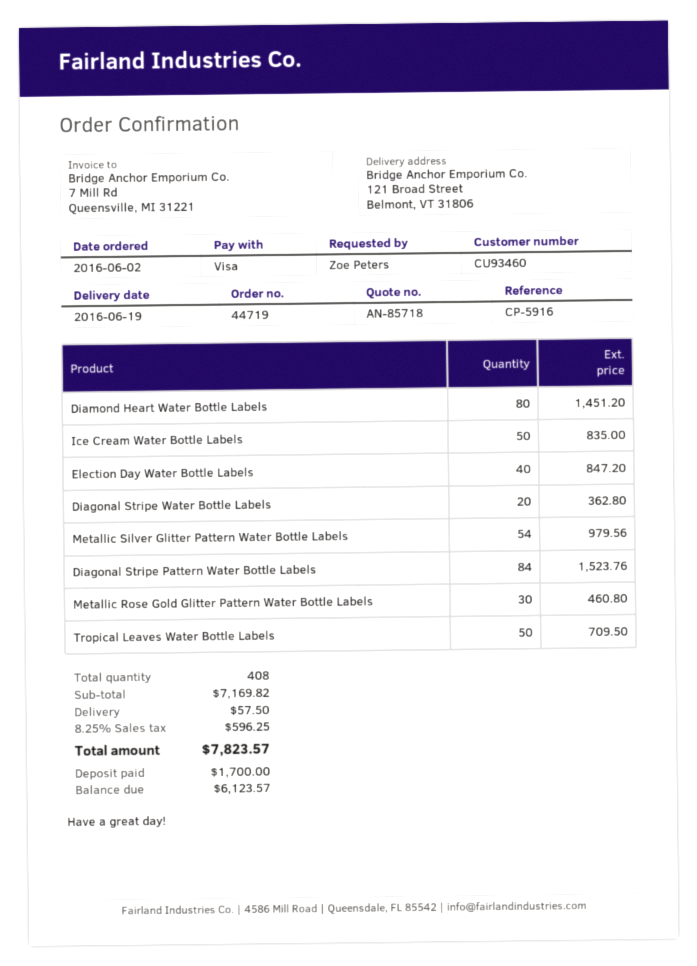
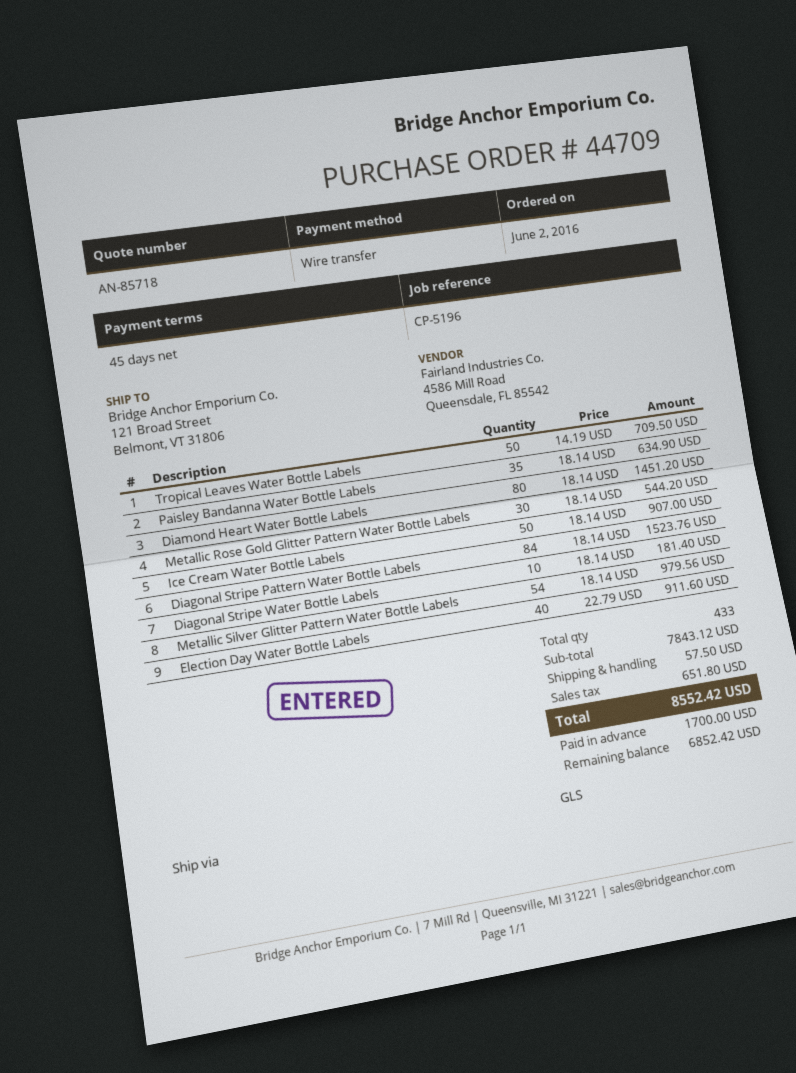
order number: 44719 -> 44709
reference: CP-5916 -> CP-5196
payment method: Visa -> bank transfer
Ice Cream Water Bottle Labels: 50 for 835.00 -> 50 for 907.00
Election Day Water Bottle Labels: 40 for 847.20 -> 40 for 911.60
Diagonal Stripe Water Bottle Labels: 20 for 362.80 -> 10 for 181.40
Metallic Rose Gold Glitter Pattern Water Bottle Labels: 30 for 460.80 -> 30 for 544.20
Paisley Bandanna Water Bottle Labels: none -> 35 for 634.90
total quantity: 408 -> 433
subtotal: 7169.82 -> 7843.12
tax: 596.25 -> 651.80
total: 7823.57 -> 8552.42
balance: 6123.57 -> 6852.42

